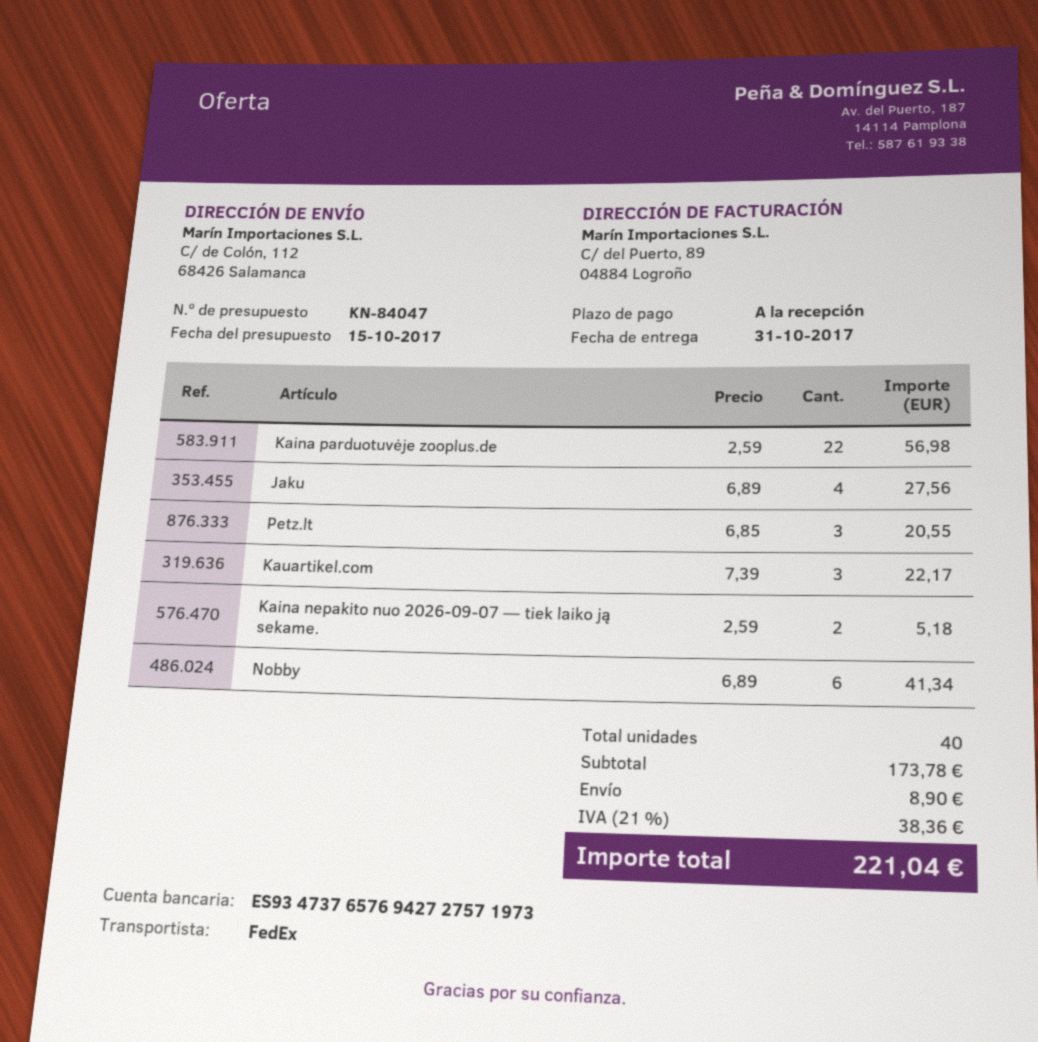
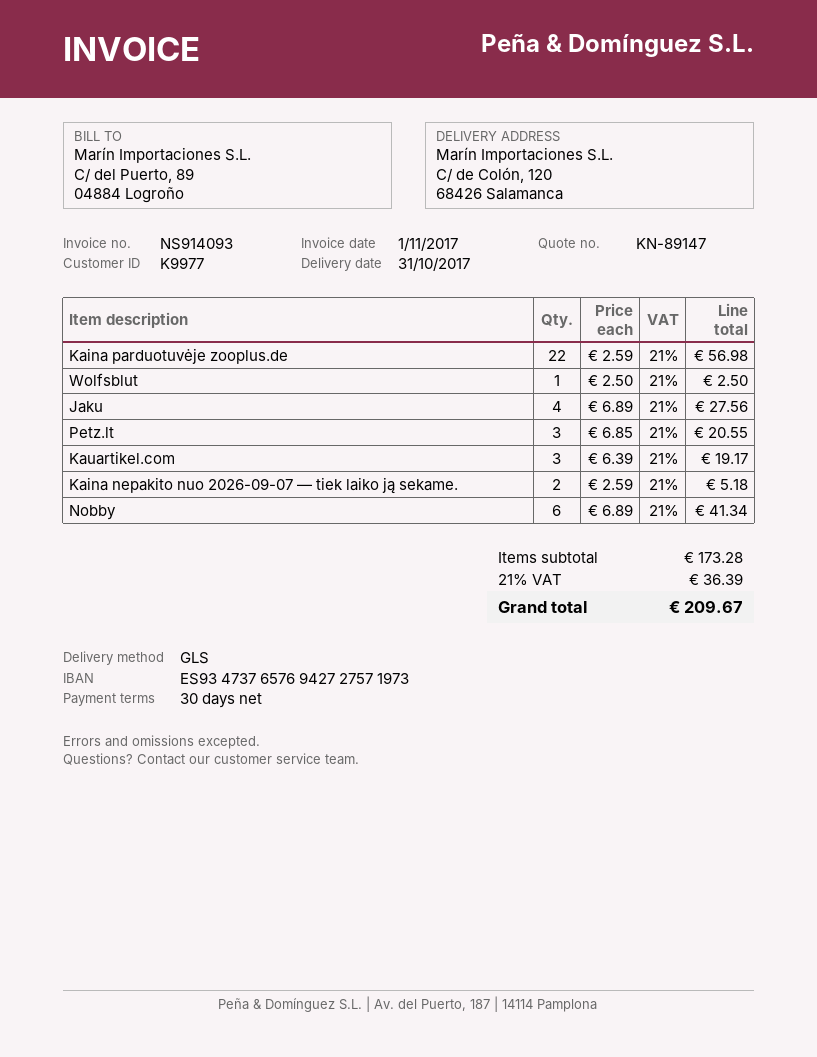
quote number: KN-84047 -> KN-89147
payment terms: on receipt -> 30 days
shipping method: FedEx -> GLS
ship to: C/ de Colón, 112, 68426 Salamanca -> C/ de Colón, 120, 68426 Salamanca
Kauartikel.com: 3 x 7.39 = 22.17 -> 3 x 6.39 = 19.17
Wolfsblut: none -> 1 x 2.50 = 2.50
subtotal: 173.78 -> 173.28
shipping: 8.90 -> none
tax: 21% = 38.36 -> 21% = 36.39
total: 221.04 -> 209.67

